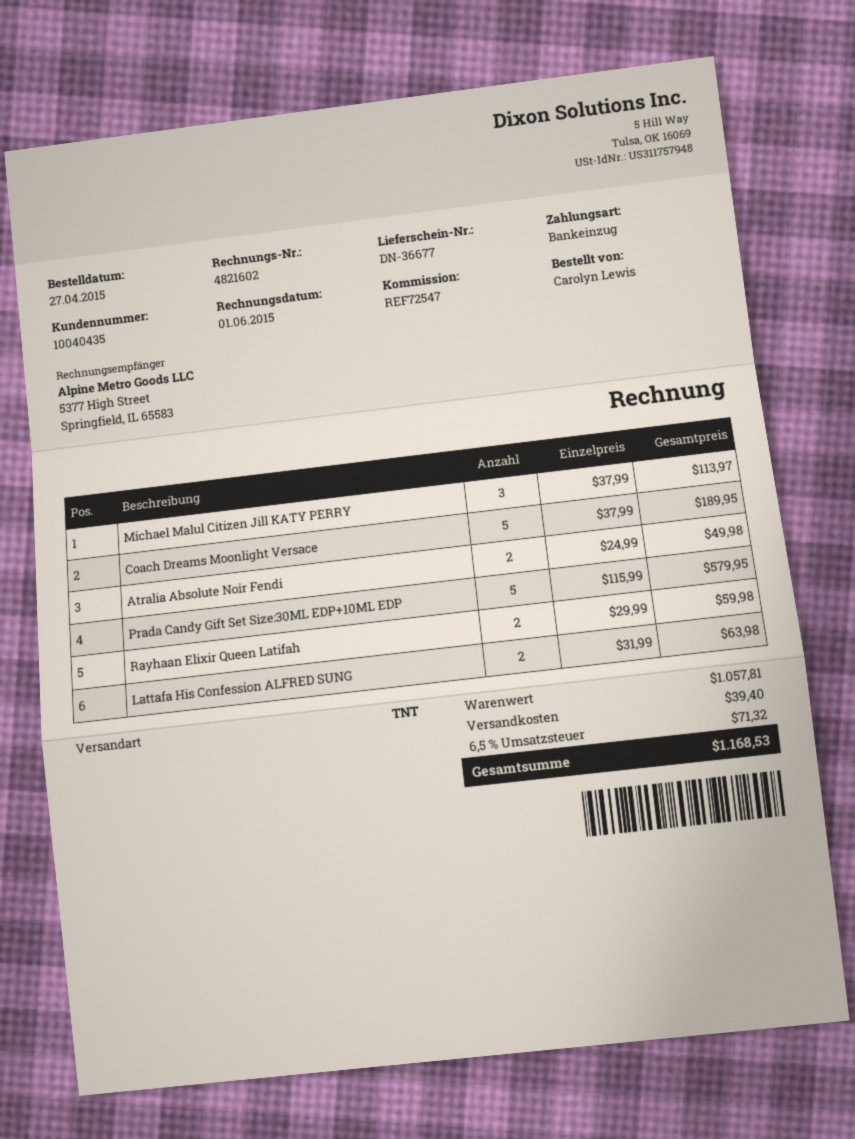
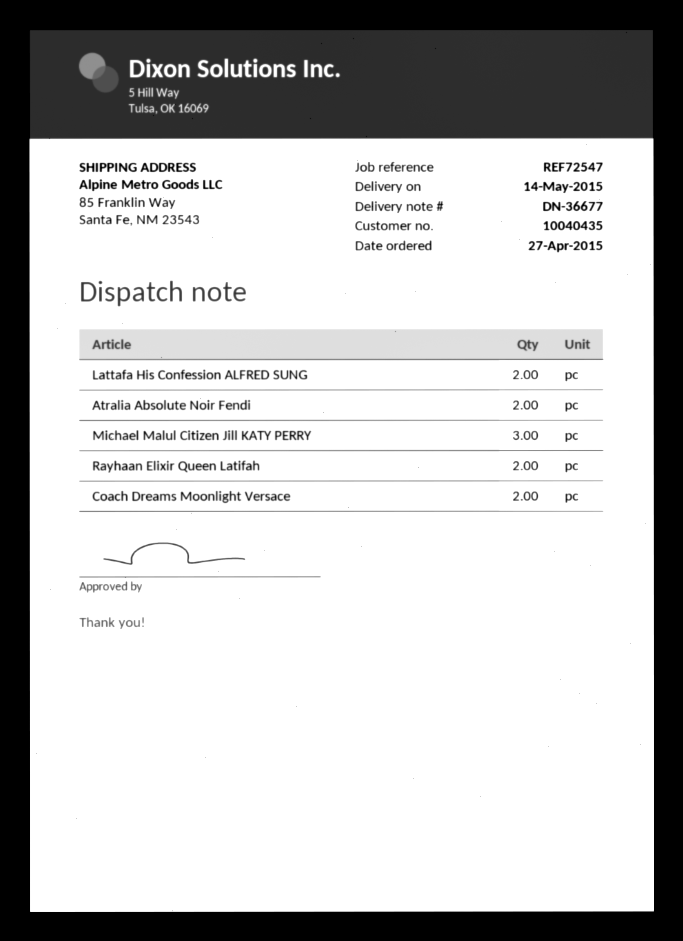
Coach Dreams Moonlight Versace: 5 -> 2
Prada Candy Gift Set Size:30ML EDP+10ML EDP: 5 -> none

